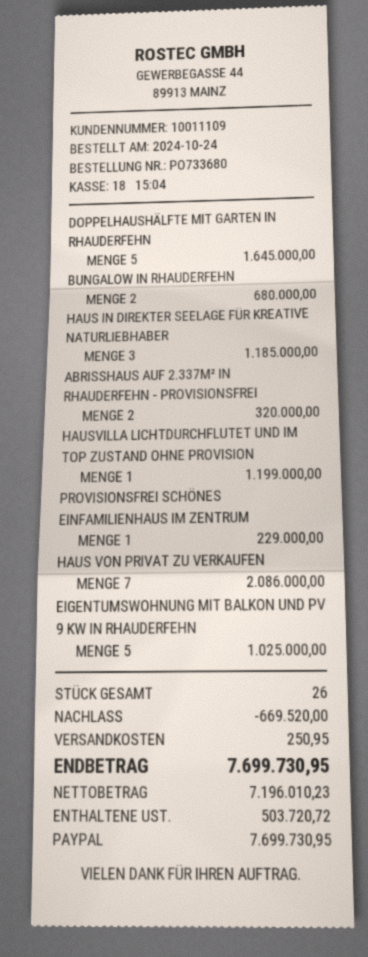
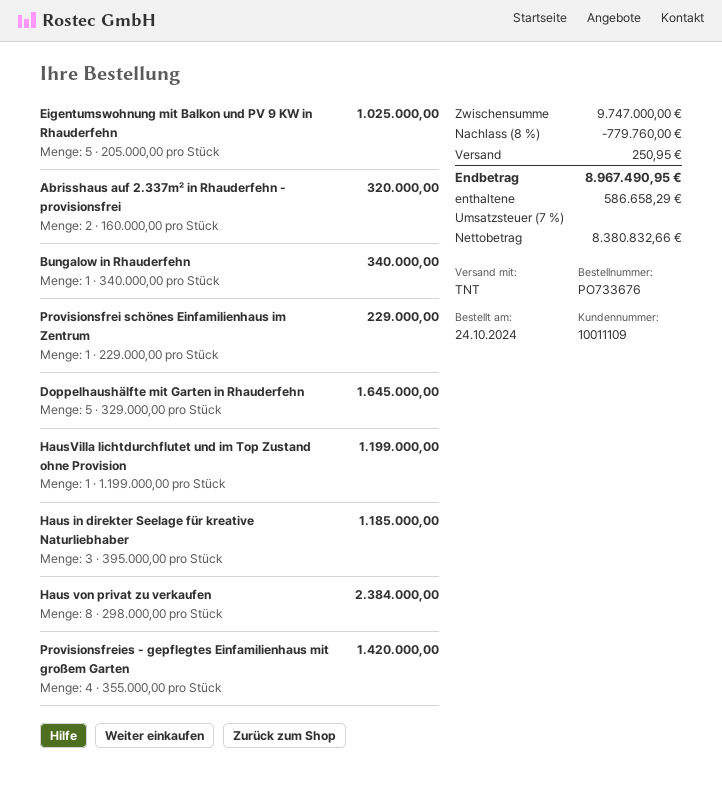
order number: PO733680 -> PO733676
BUNGALOW IN RHAUDERFEHN: 2 for 680000.00 -> 1 for 340000.00
HAUS VON PRIVAT ZU VERKAUFEN: 7 for 2086000.00 -> 8 for 2384000.00
Provisionsfreies - gepflegtes Einfamilienhaus mit großem Garten: none -> 4 for 1420000.00
discount: 669520.00 -> 779760.00
net: 7196010.23 -> 8380832.66
tax: 503720.72 -> 586658.29
total: 7699730.95 -> 8967490.95

